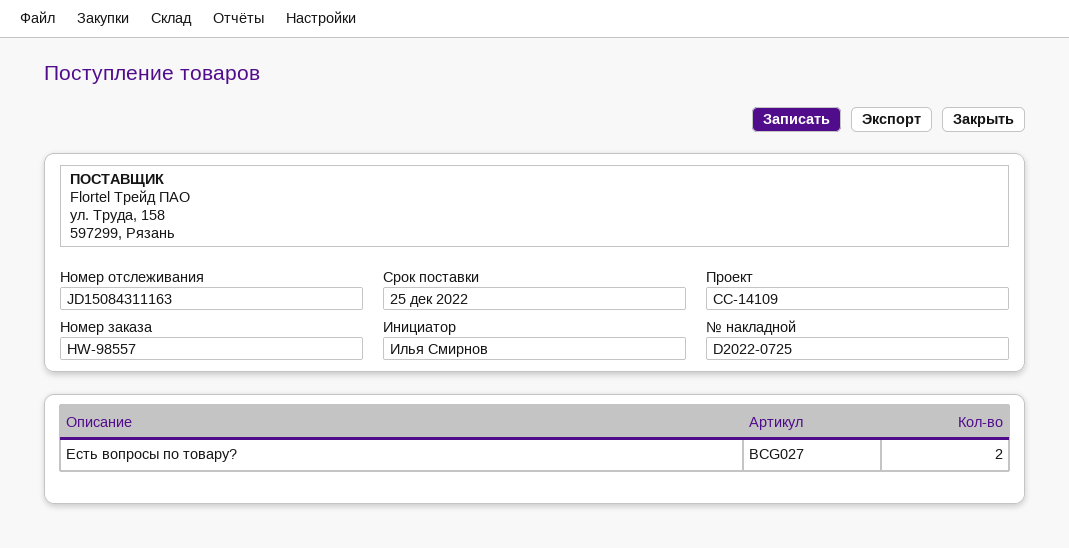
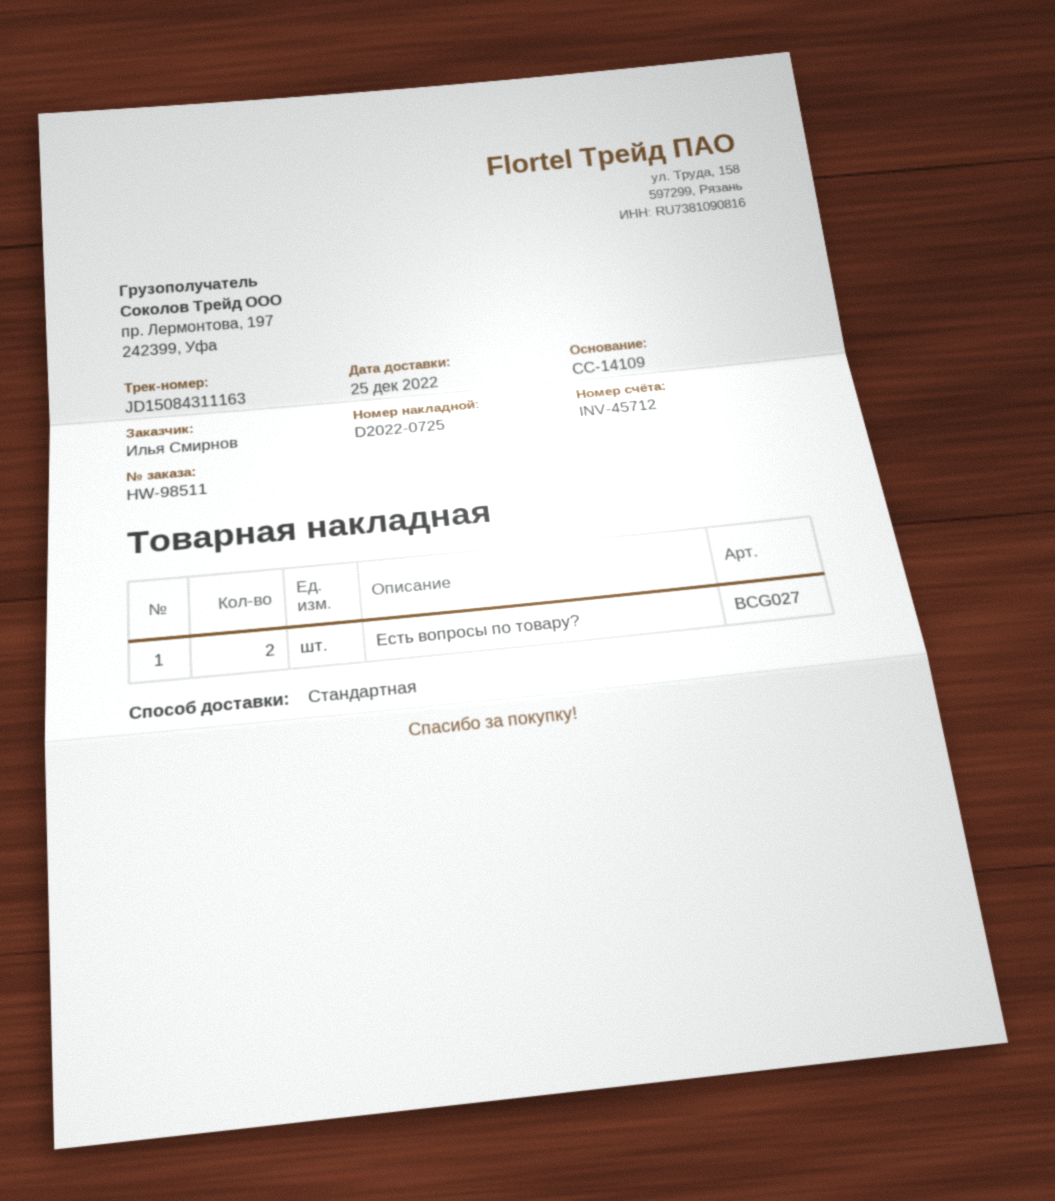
order number: HW-98557 -> HW-98511

